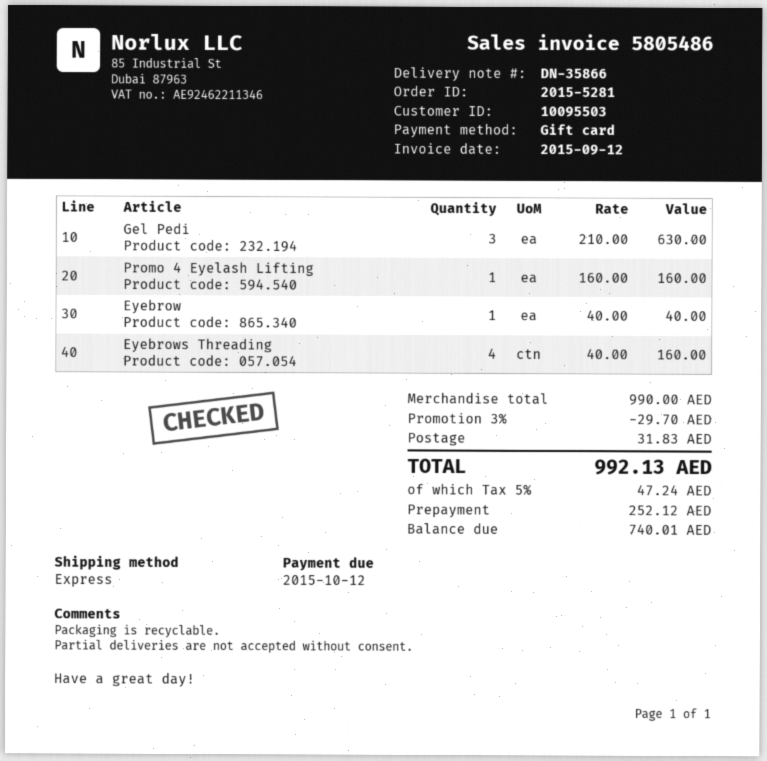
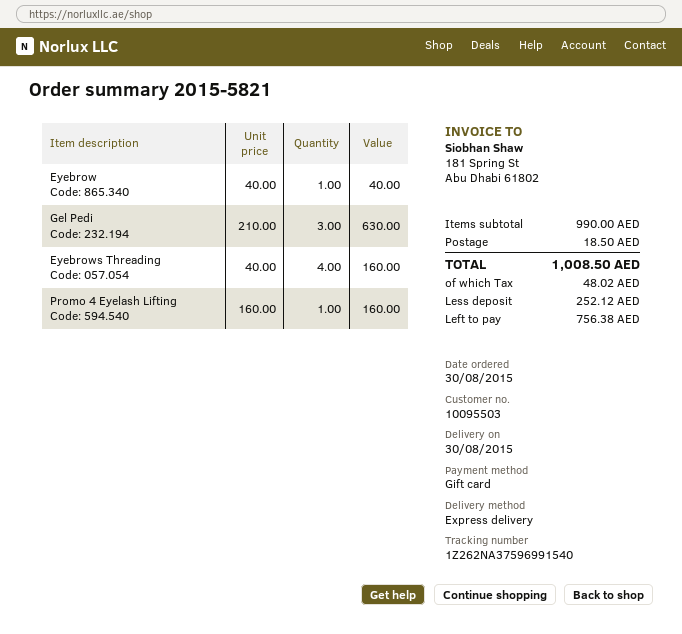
order number: 2015-5281 -> 2015-5821
discount: 3% = 29.70 -> none
shipping: 31.83 -> 18.50
tax: 47.24 -> 48.02
total: 992.13 -> 1008.50
balance: 740.01 -> 756.38

